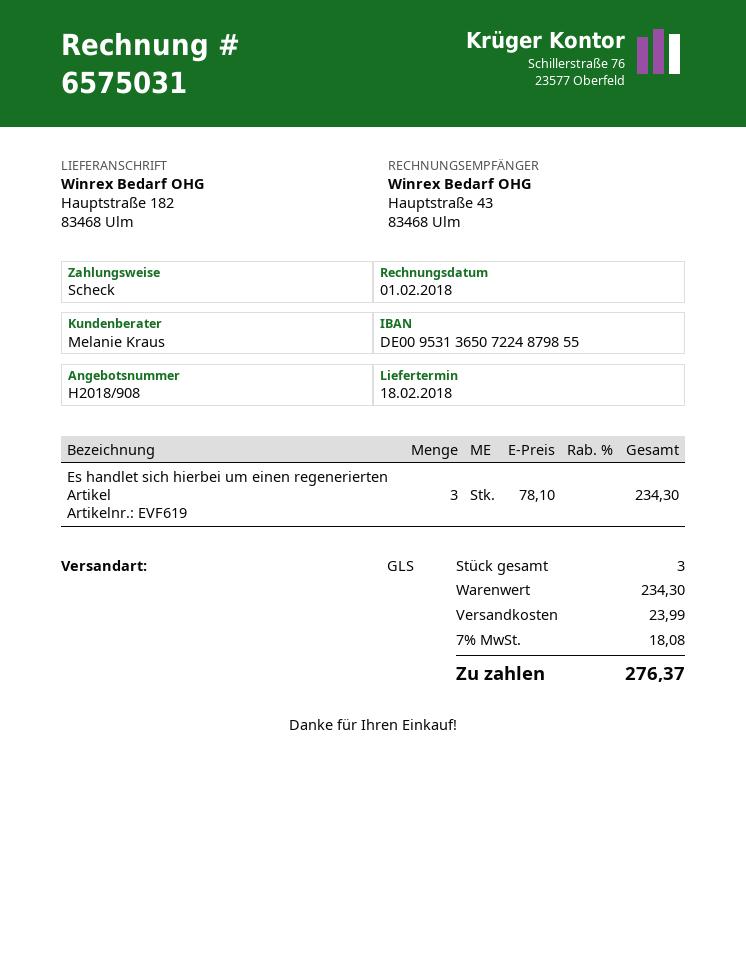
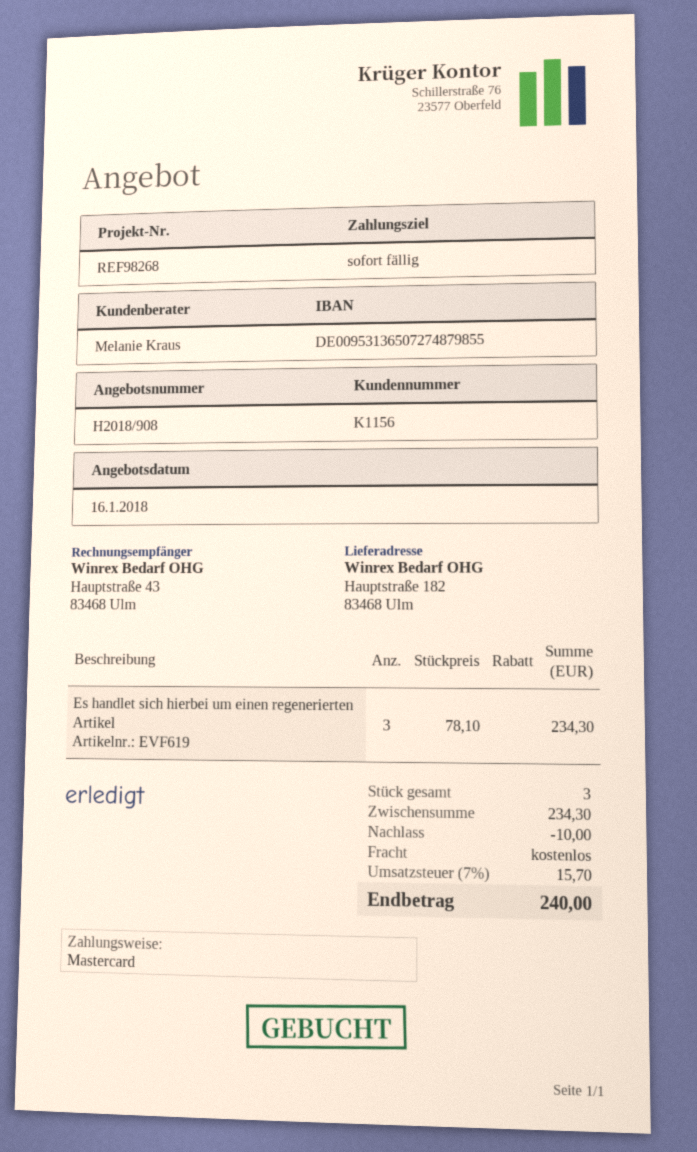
payment method: cheque -> Mastercard
bank account: DE00953136507224879855 -> DE00953136507274879855
discount: none -> 10.00
shipping: 23.99 -> 0.00
tax: 7% = 18.08 -> 7% = 15.70
total: 276.37 -> 240.00

